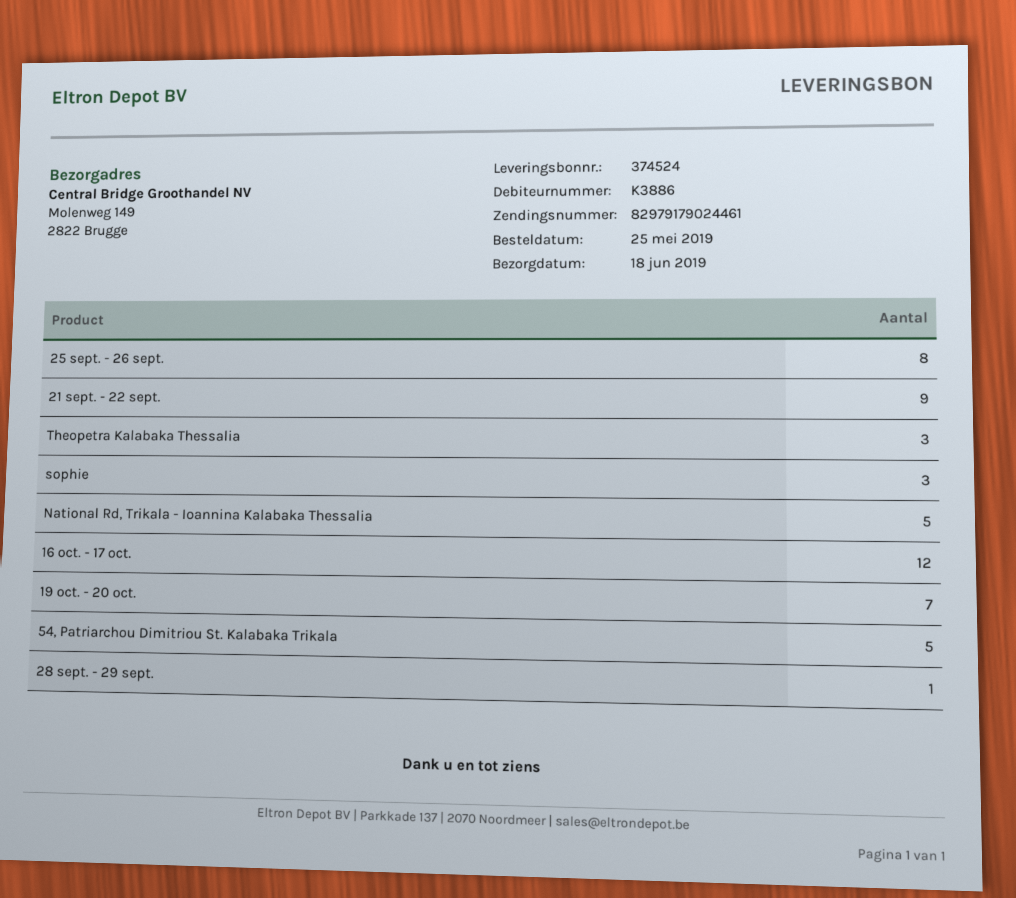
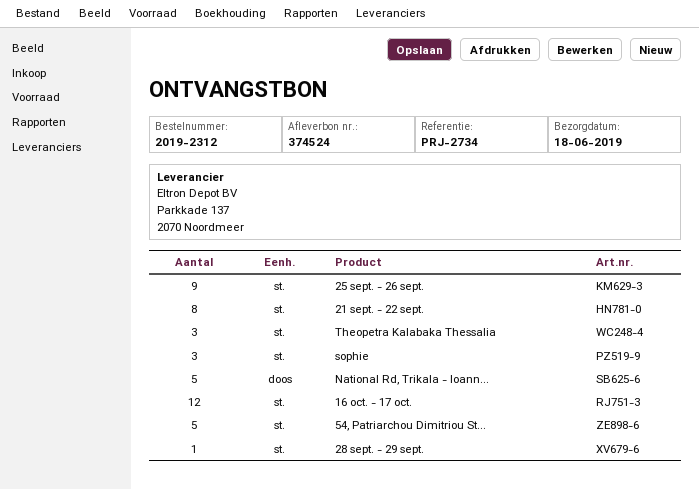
25 sept. - 26 sept.: 8 -> 9
21 sept. - 22 sept.: 9 -> 8
19 oct. - 20 oct.: 7 -> none

